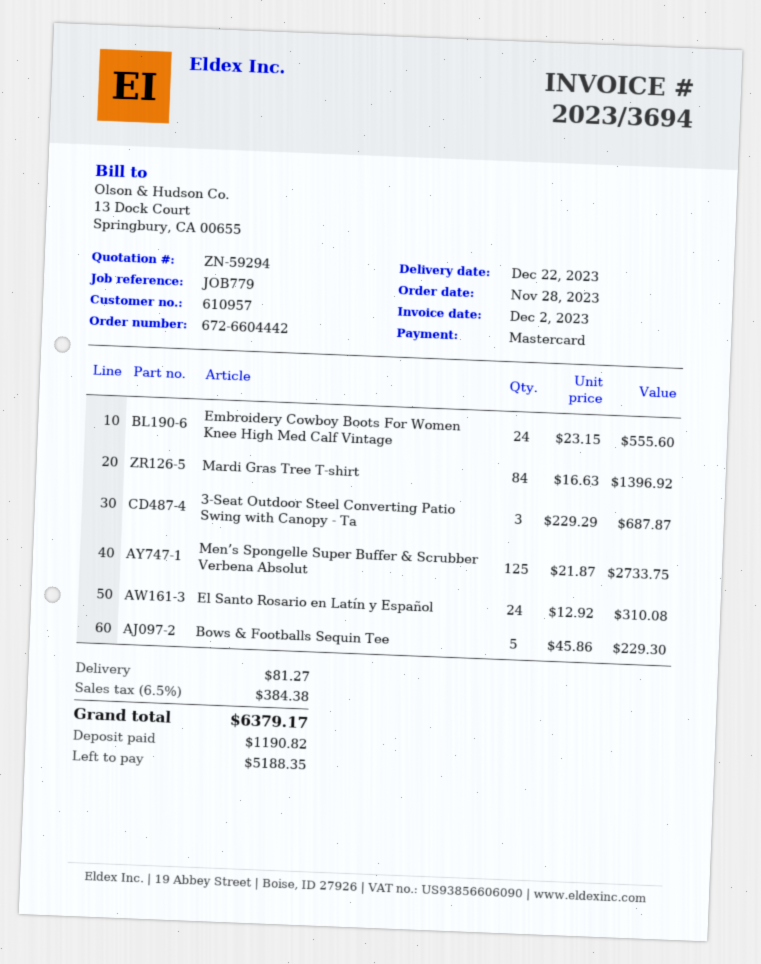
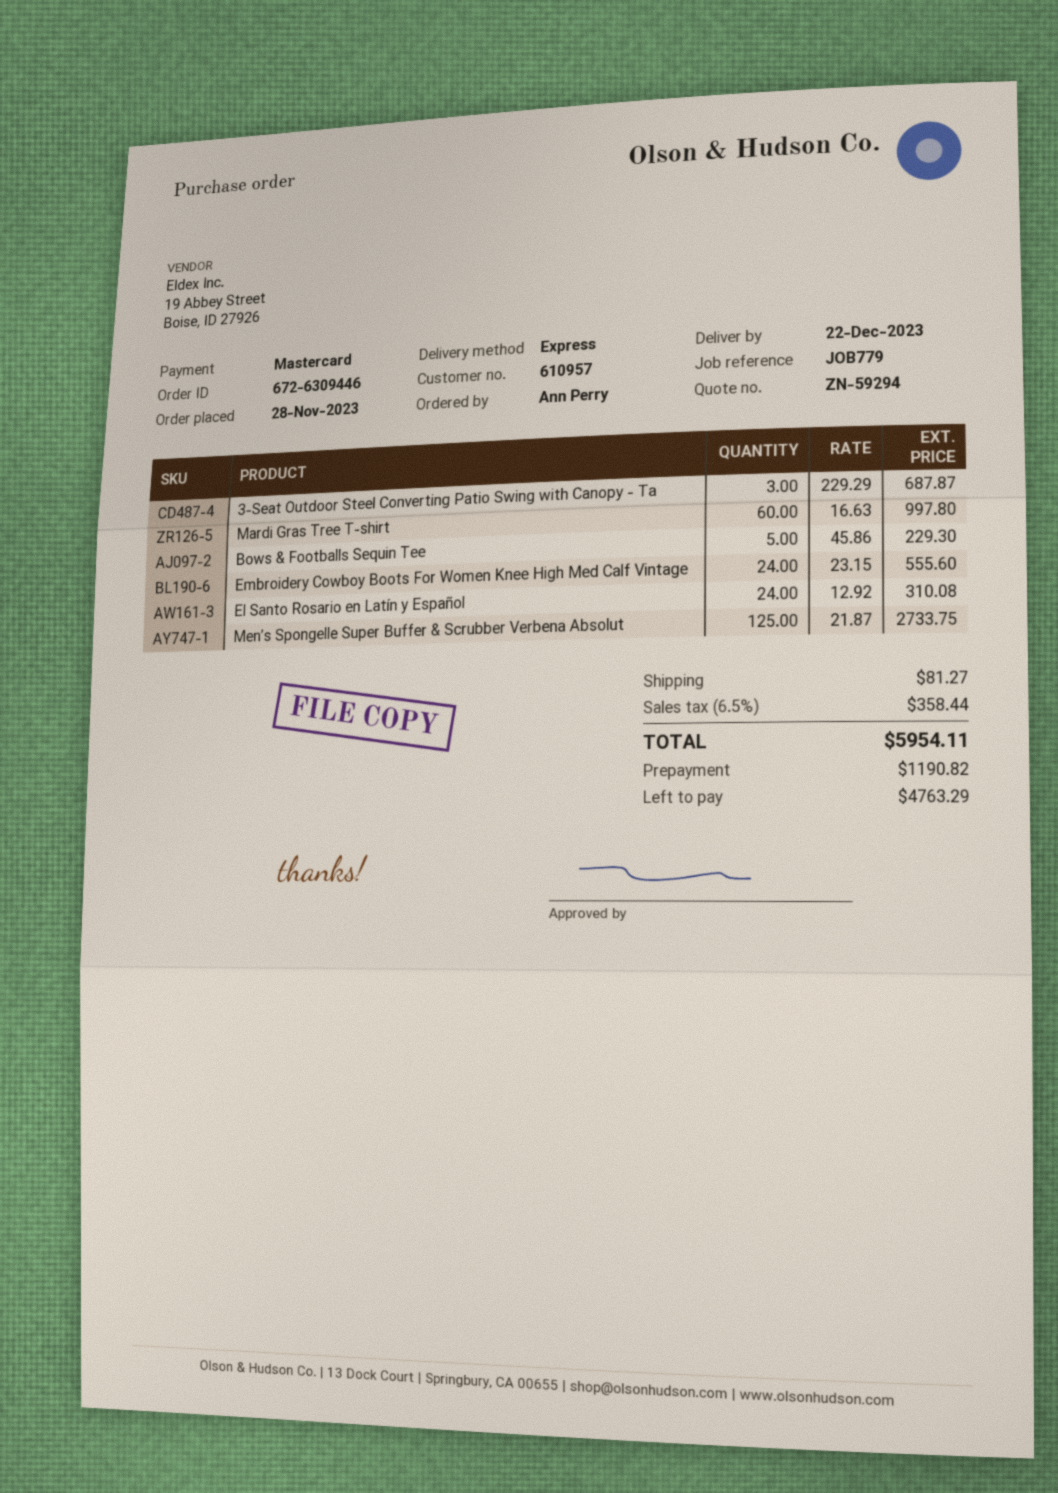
order number: 672-6604442 -> 672-6309446
Mardi Gras Tree T-shirt: 84 x 16.63 = 1396.92 -> 60 x 16.63 = 997.80
tax: 6.5% = 384.38 -> 6.5% = 358.44
total: 6379.17 -> 5954.11
balance: 5188.35 -> 4763.29

